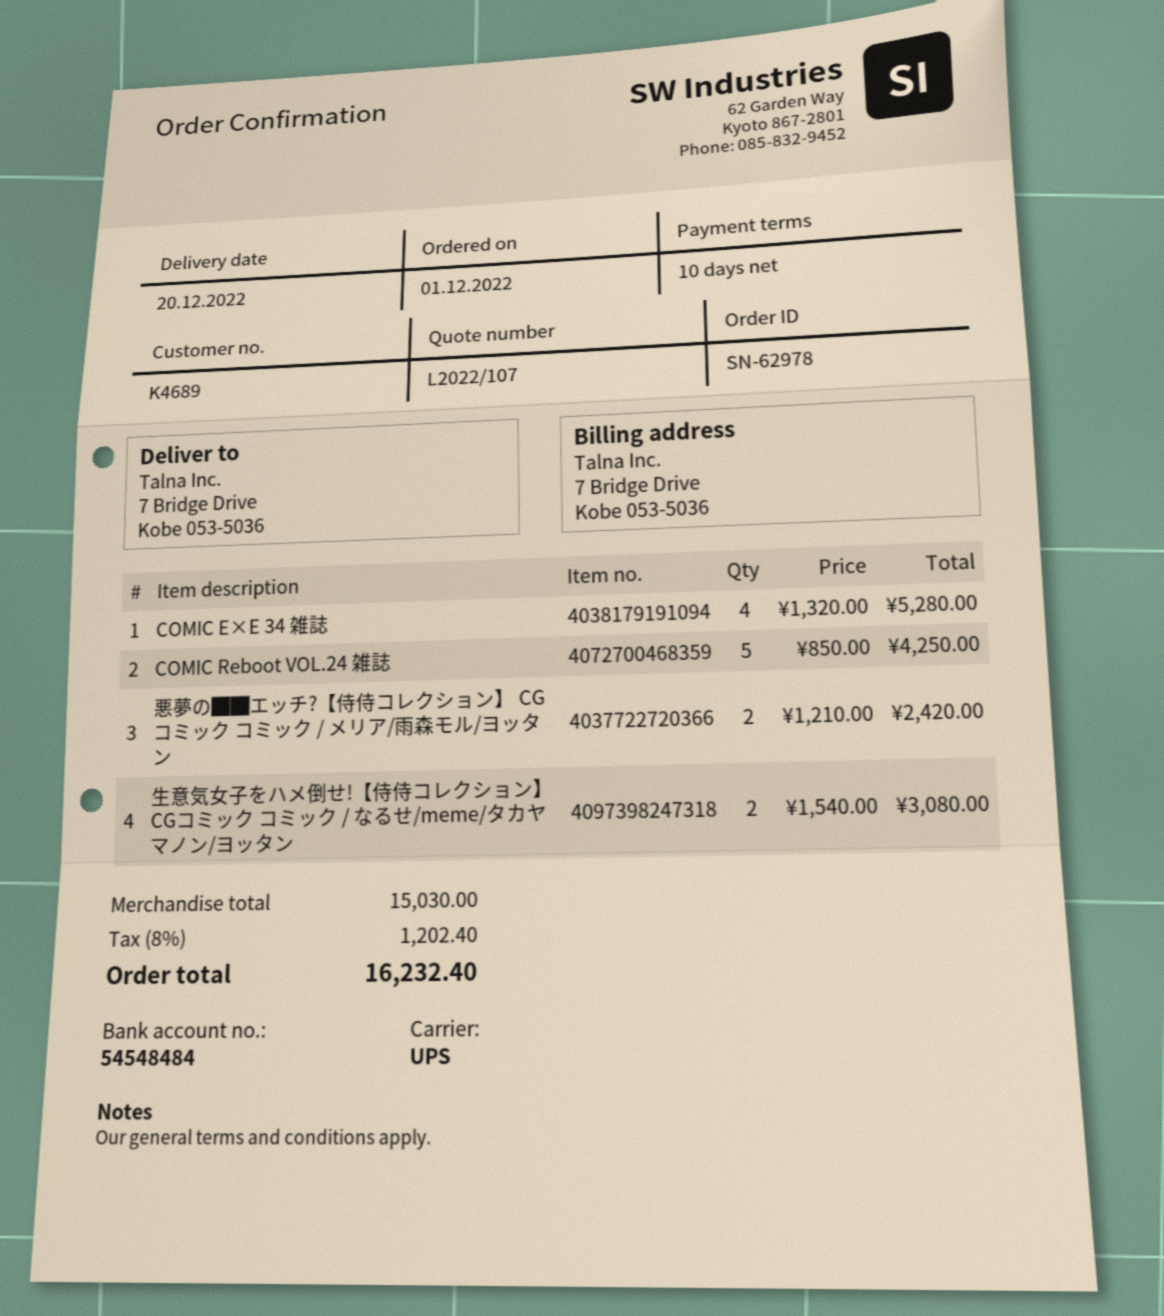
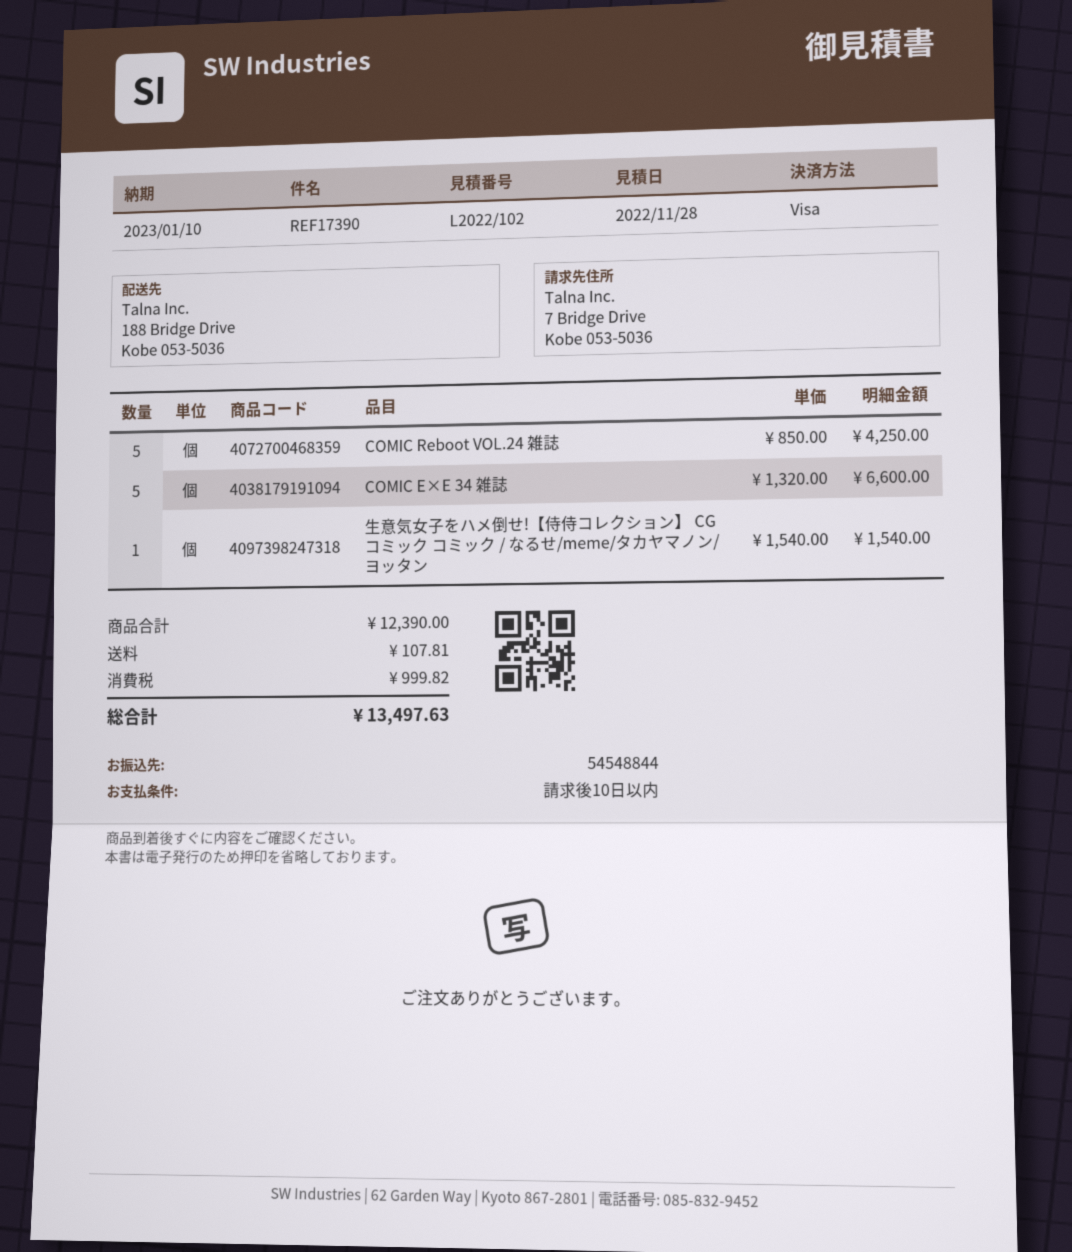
quote number: L2022/107 -> L2022/102
delivery date: 2022-12-20 -> 2023-01-10
bank account: 54548484 -> 54548844
ship to: 7 Bridge Drive, Kobe 053-5036 -> 188 Bridge Drive, Kobe 053-5036
COMIC E×E 34 雑誌: 4 x 1320.00 = 5280.00 -> 5 x 1320.00 = 6600.00
悪夢の██エッチ?【侍侍コレクション】 CGコミック コミック / メリア/雨森モル/ヨッタン: 2 x 1210.00 = 2420.00 -> none
生意気女子をハメ倒せ!【侍侍コレクション】 CGコミック コミック / なるせ/meme/タカヤマノン/ヨッタン: 2 x 1540.00 = 3080.00 -> 1 x 1540.00 = 1540.00
subtotal: 15030.00 -> 12390.00
shipping: none -> 107.81
tax: 1202.40 -> 999.82
total: 16232.40 -> 13497.63

